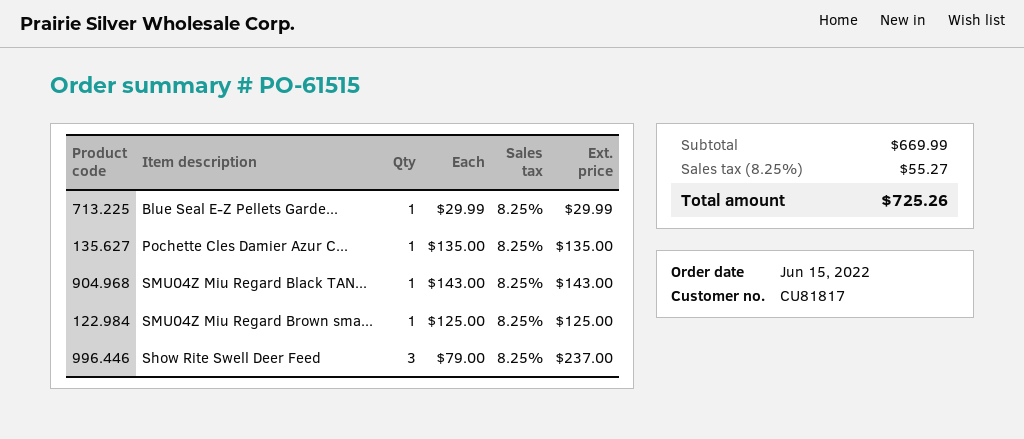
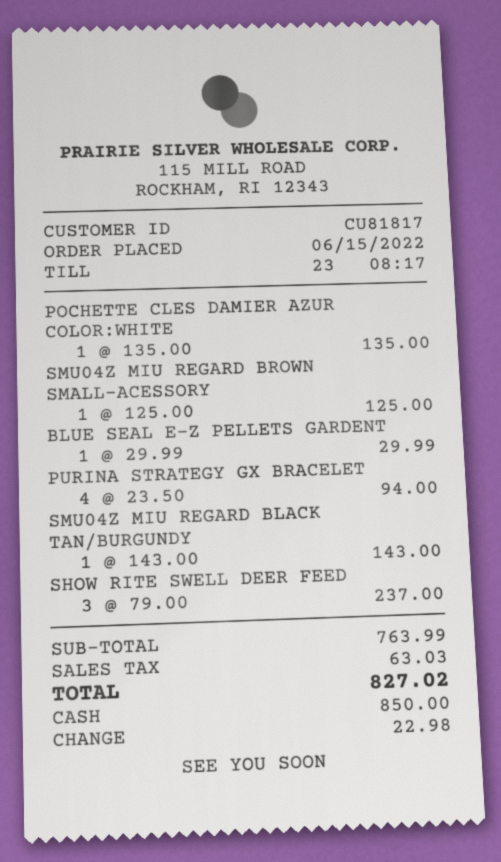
PURINA STRATEGY GX BRACELET: none -> 4 x 23.50 = 94.00
subtotal: 669.99 -> 763.99
tax: 55.27 -> 63.03
total: 725.26 -> 827.02

